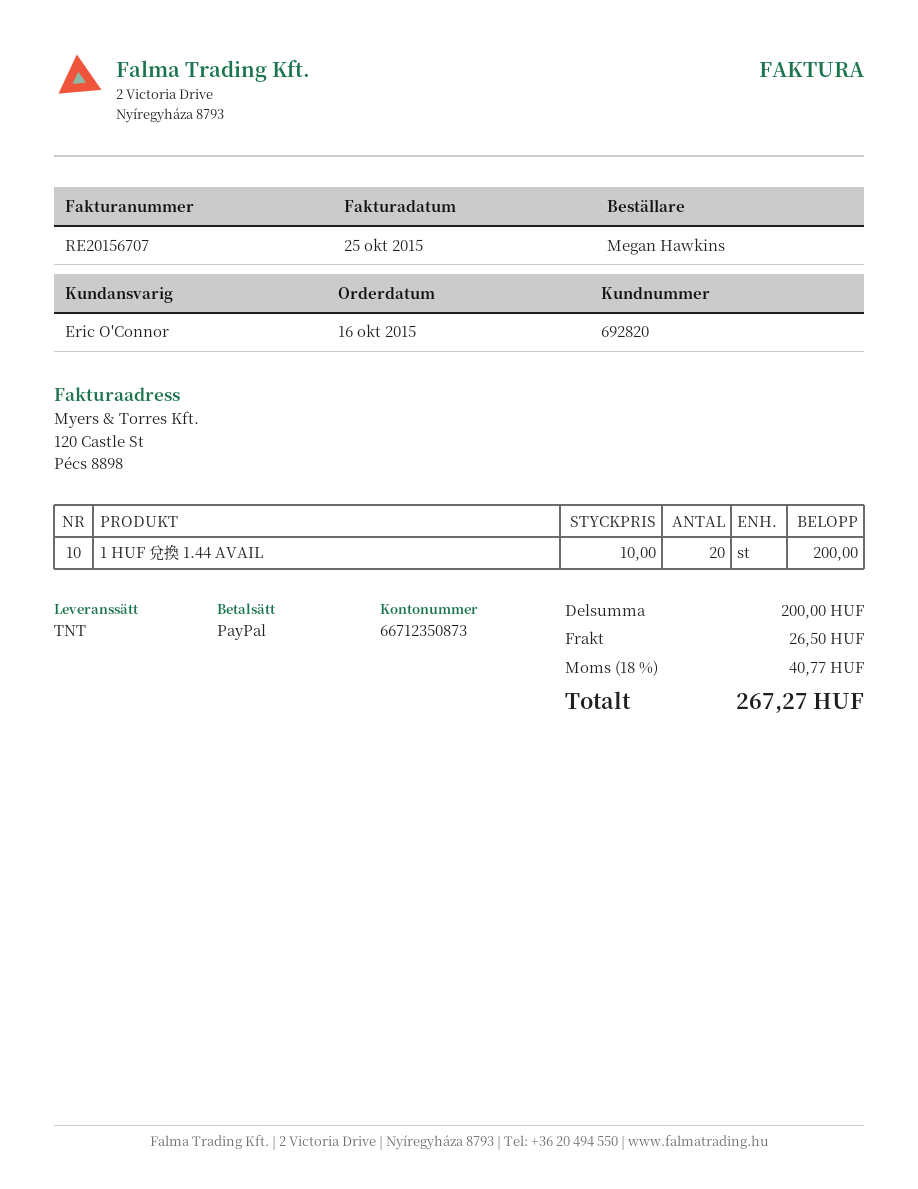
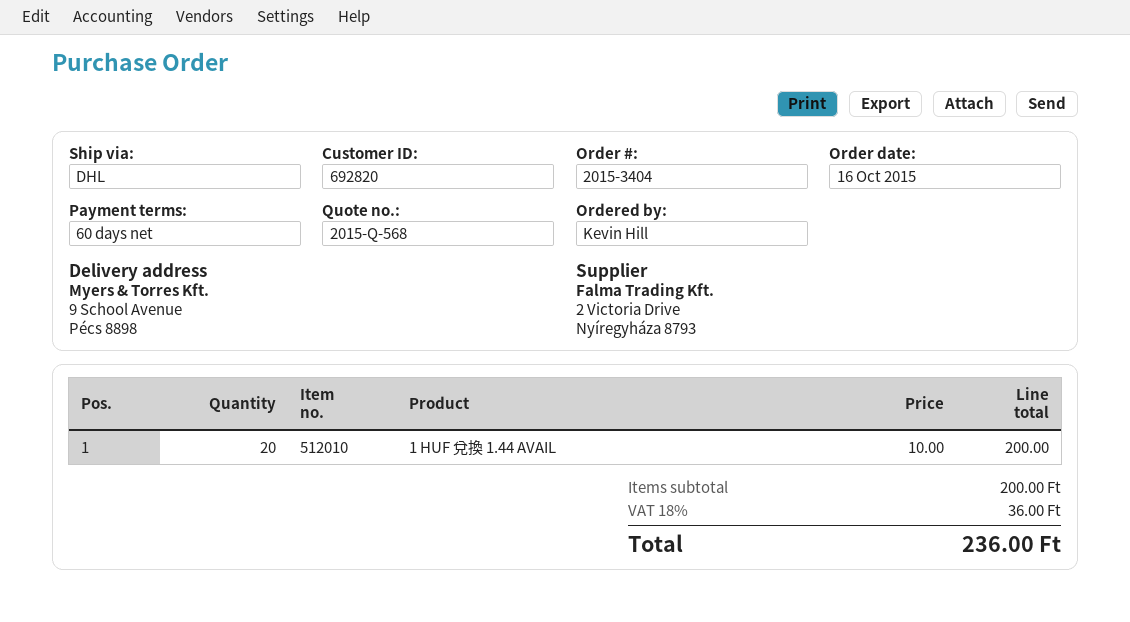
ordered by: Megan Hawkins -> Kevin Hill
shipping method: TNT -> DHL
shipping: 26.50 -> none
tax: 18% = 40.77 -> 18% = 36.00
total: 267.27 -> 236.00

